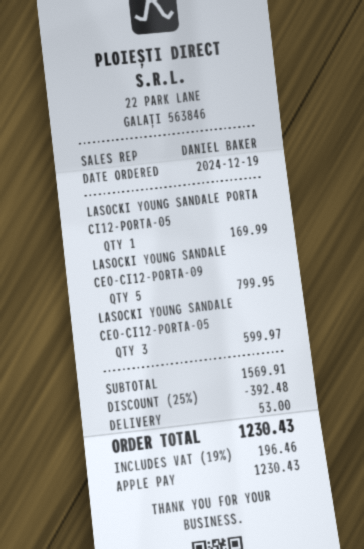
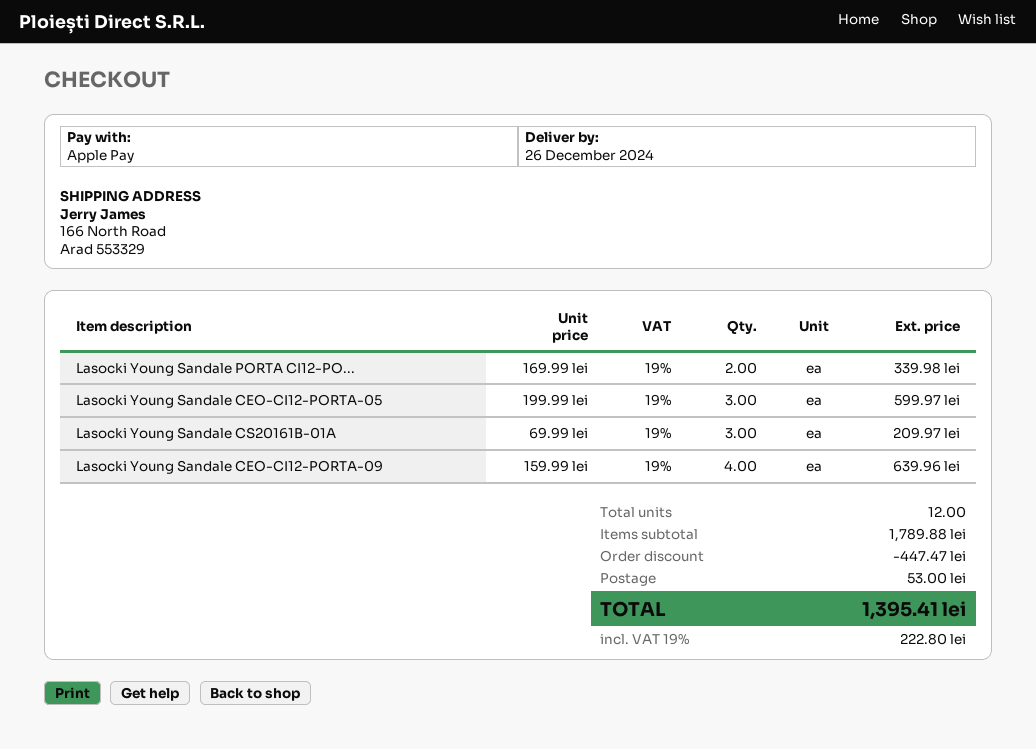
LASOCKI YOUNG SANDALE PORTA CI12-PORTA-05: 1 for 169.99 -> 2 for 339.98
LASOCKI YOUNG SANDALE CEO-CI12-PORTA-09: 5 for 799.95 -> 4 for 639.96
Lasocki Young Sandale CS20161B-01A: none -> 3 for 209.97
subtotal: 1569.91 -> 1789.88
discount: 392.48 -> 447.47
tax: 19% = 196.46 -> 19% = 222.80
total: 1230.43 -> 1395.41

